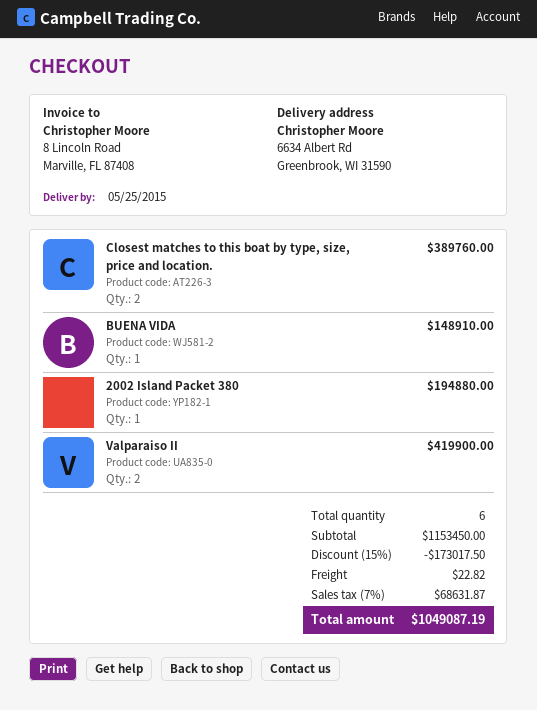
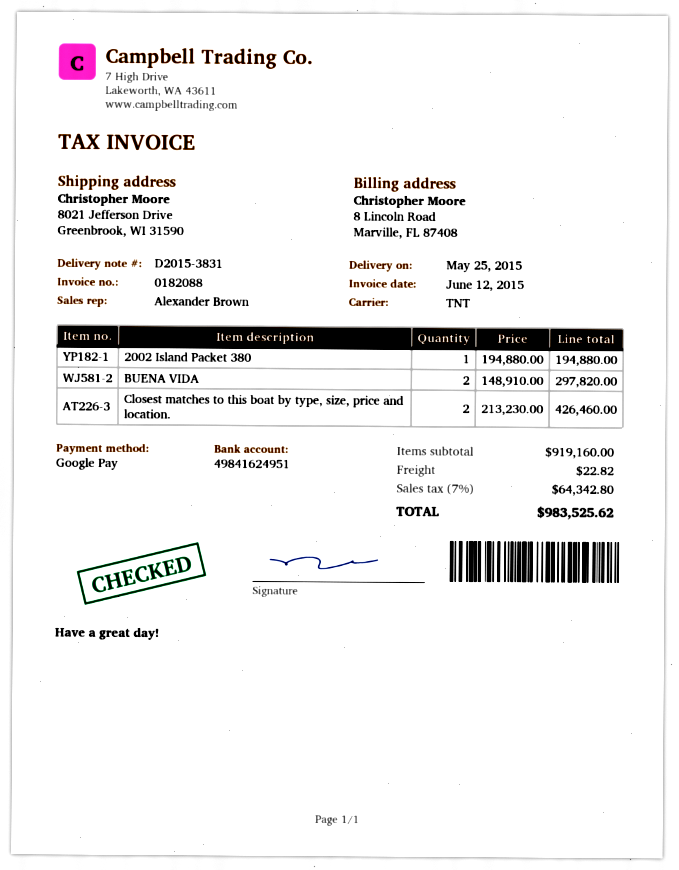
ship to: 6634 Albert Rd, Greenbrook, WI 31590 -> 8021 Jefferson Drive, Greenbrook, WI 31590
Closest matches to this boat by type, size, price and location.: 2 for 389760.00 -> 2 for 426460.00
BUENA VIDA: 1 for 148910.00 -> 2 for 297820.00
Valparaiso II: 2 for 419900.00 -> none
subtotal: 1153450.00 -> 919160.00
discount: 15% = 173017.50 -> none
tax: 7% = 68631.87 -> 7% = 64342.80
total: 1049087.19 -> 983525.62

